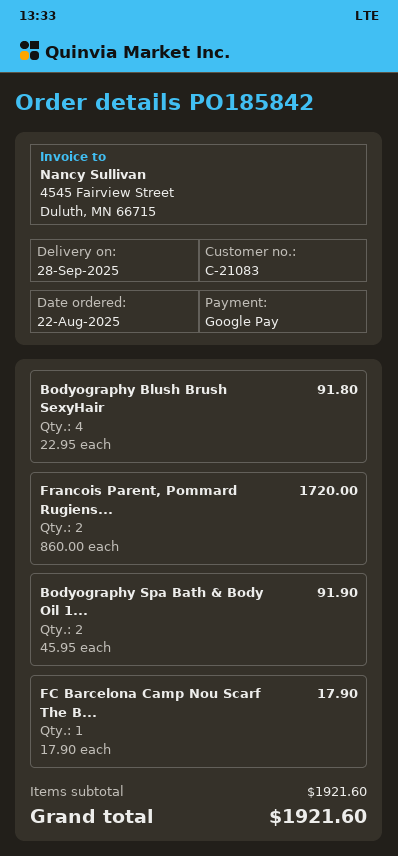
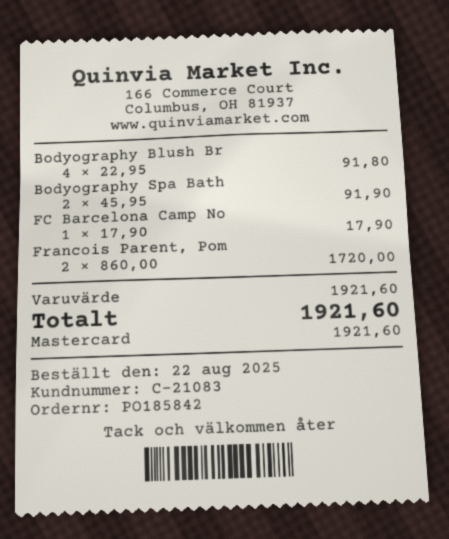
payment method: Google Pay -> Mastercard

